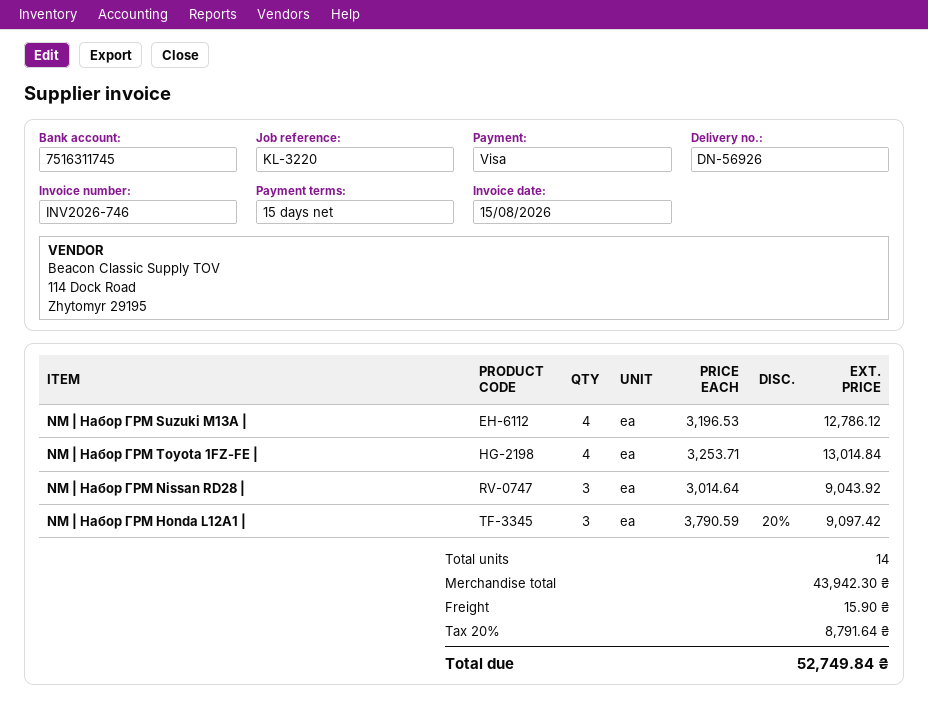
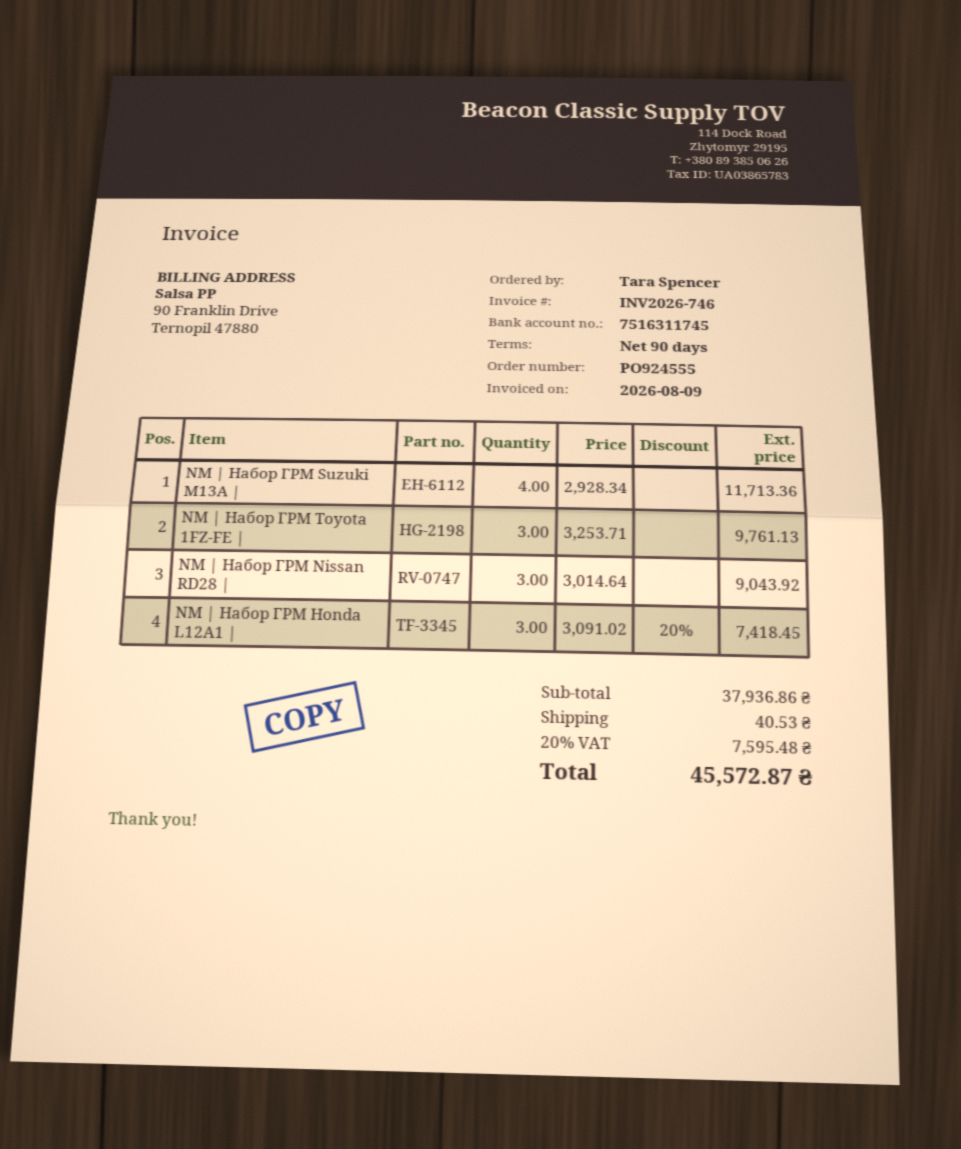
invoice date: 2026-08-15 -> 2026-08-09
payment terms: 15 days -> 90 days
NM | Набор ГРМ Suzuki M13A |: 4 x 3196.53 = 12786.12 -> 4 x 2928.34 = 11713.36
NM | Набор ГРМ Toyota 1FZ-FE |: 4 x 3253.71 = 13014.84 -> 3 x 3253.71 = 9761.13
NM | Набор ГРМ Honda L12A1 |: 3 x 3790.59 - 20% = 9097.42 -> 3 x 3091.02 - 20% = 7418.45
subtotal: 43942.30 -> 37936.86
shipping: 15.90 -> 40.53
tax: 20% = 8791.64 -> 20% = 7595.48
total: 52749.84 -> 45572.87

